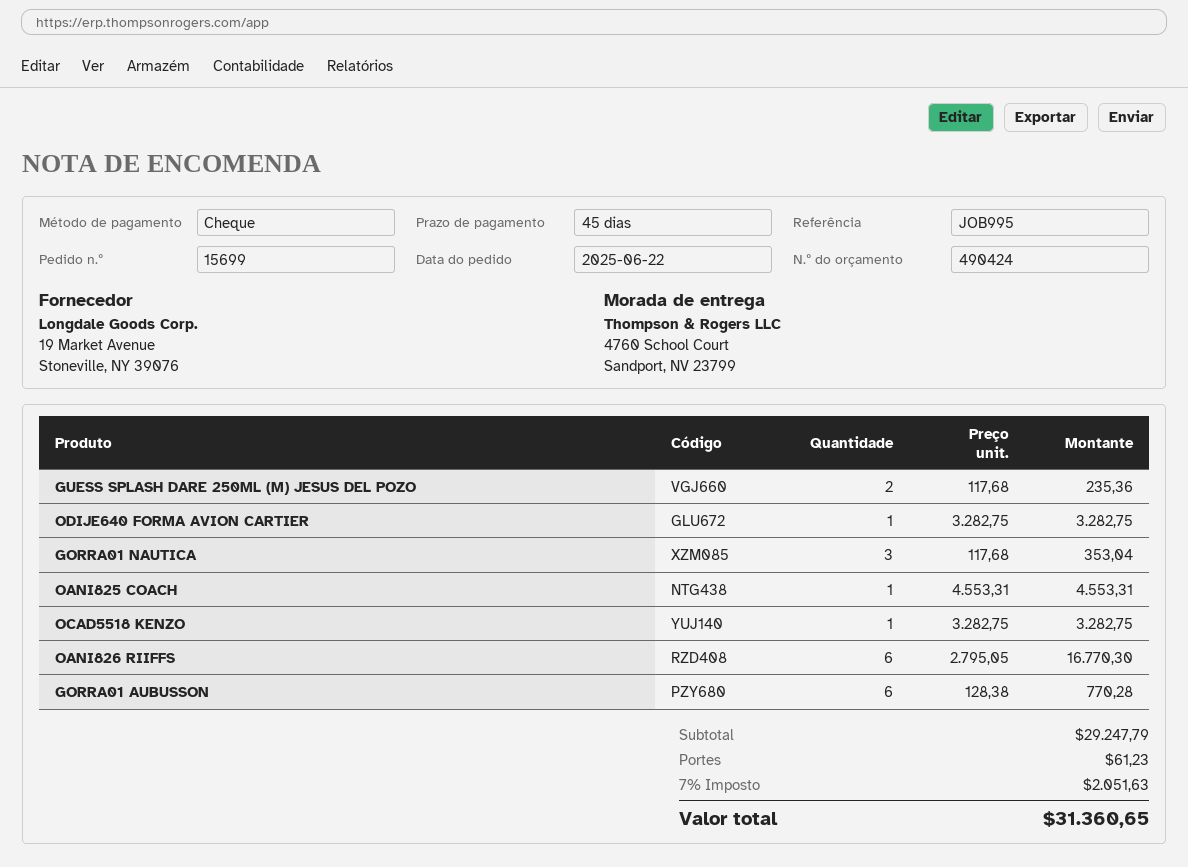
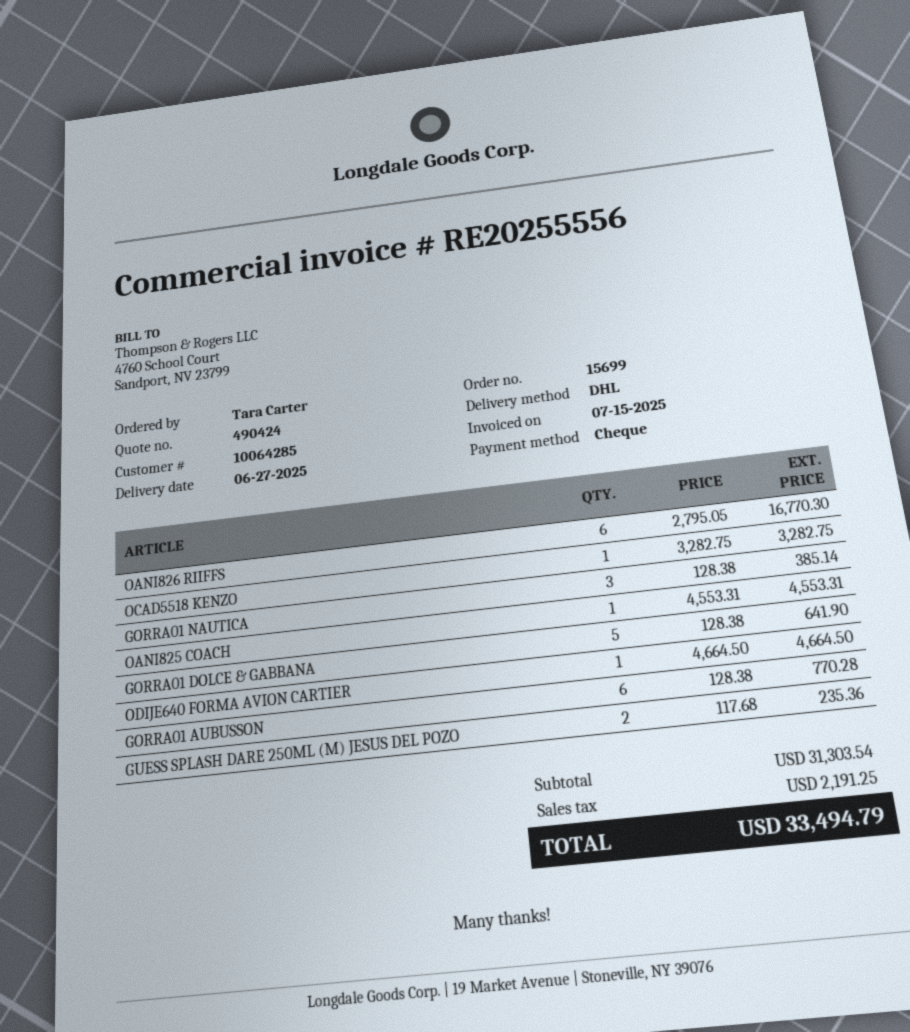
ODIJE640 FORMA AVION CARTIER: 1 x 3282.75 = 3282.75 -> 1 x 4664.50 = 4664.50
GORRA01 NAUTICA: 3 x 117.68 = 353.04 -> 3 x 128.38 = 385.14
GORRA01 DOLCE & GABBANA: none -> 5 x 128.38 = 641.90
subtotal: 29247.79 -> 31303.54
shipping: 61.23 -> none
tax: 2051.63 -> 2191.25
total: 31360.65 -> 33494.79

